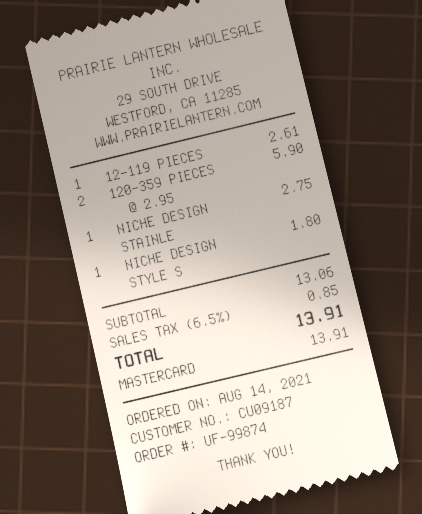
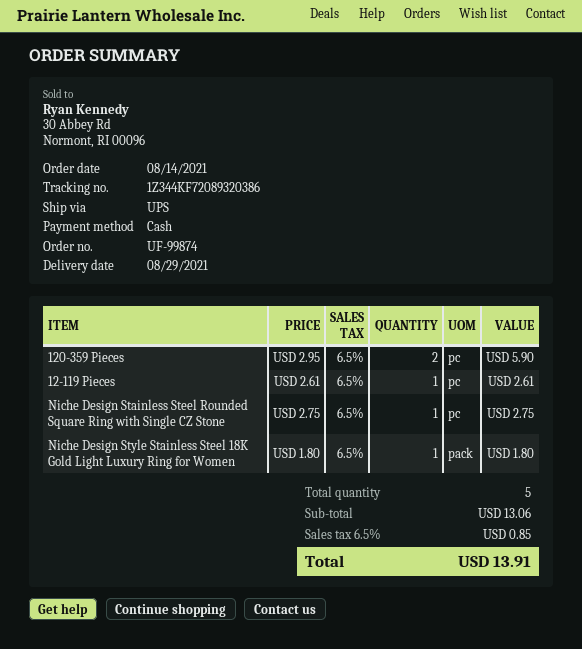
payment method: Mastercard -> cash

